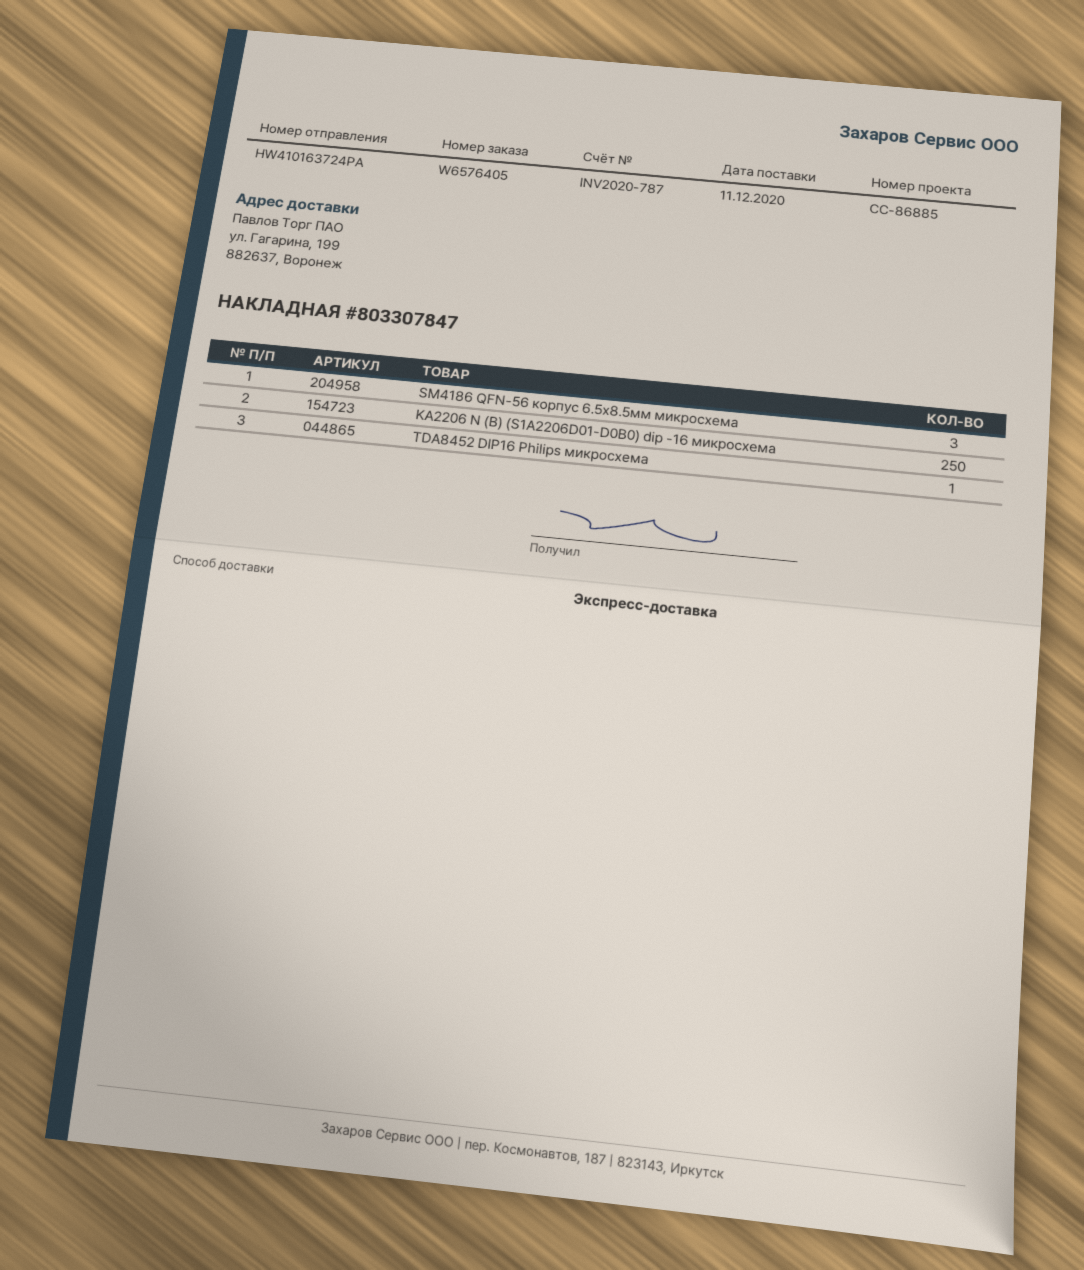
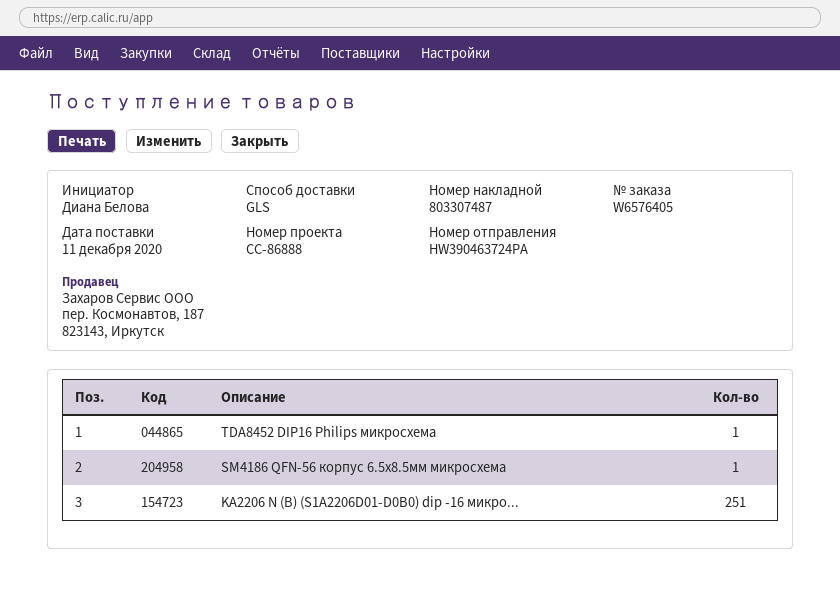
delivery note number: 803307847 -> 803307487
reference: CC-86885 -> CC-86888
shipping method: express -> GLS
tracking number: HW410163724PA -> HW390463724PA
SM4186 QFN-56 корпус 6.5х8.5мм микросхема: 3 -> 1
KA2206 N (B) (S1A2206D01-D0B0) dip -16 микросхема: 250 -> 251

